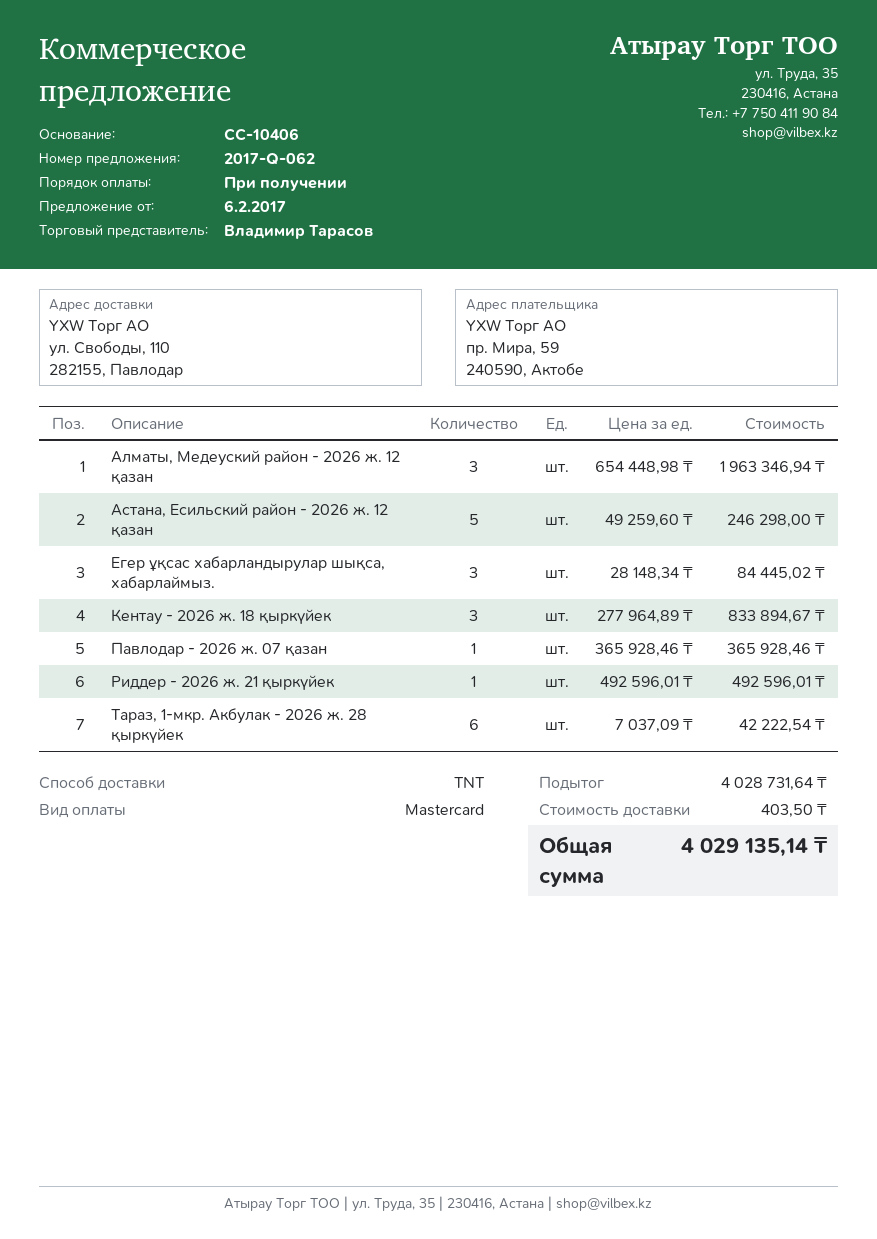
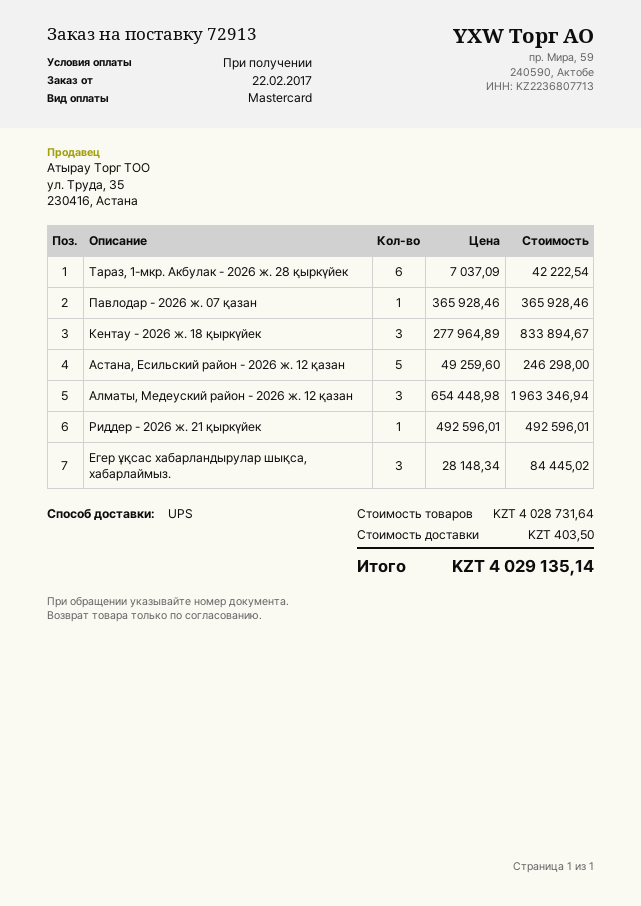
shipping method: TNT -> UPS

